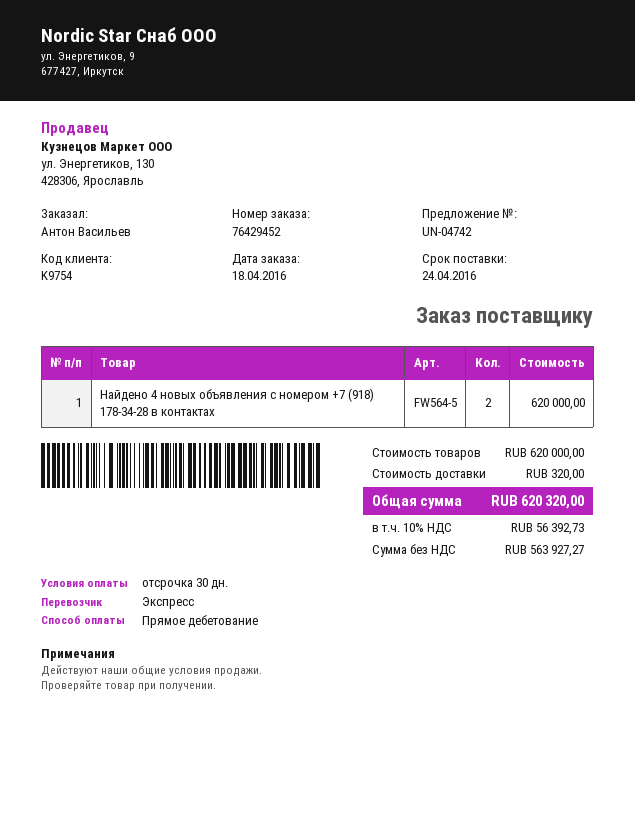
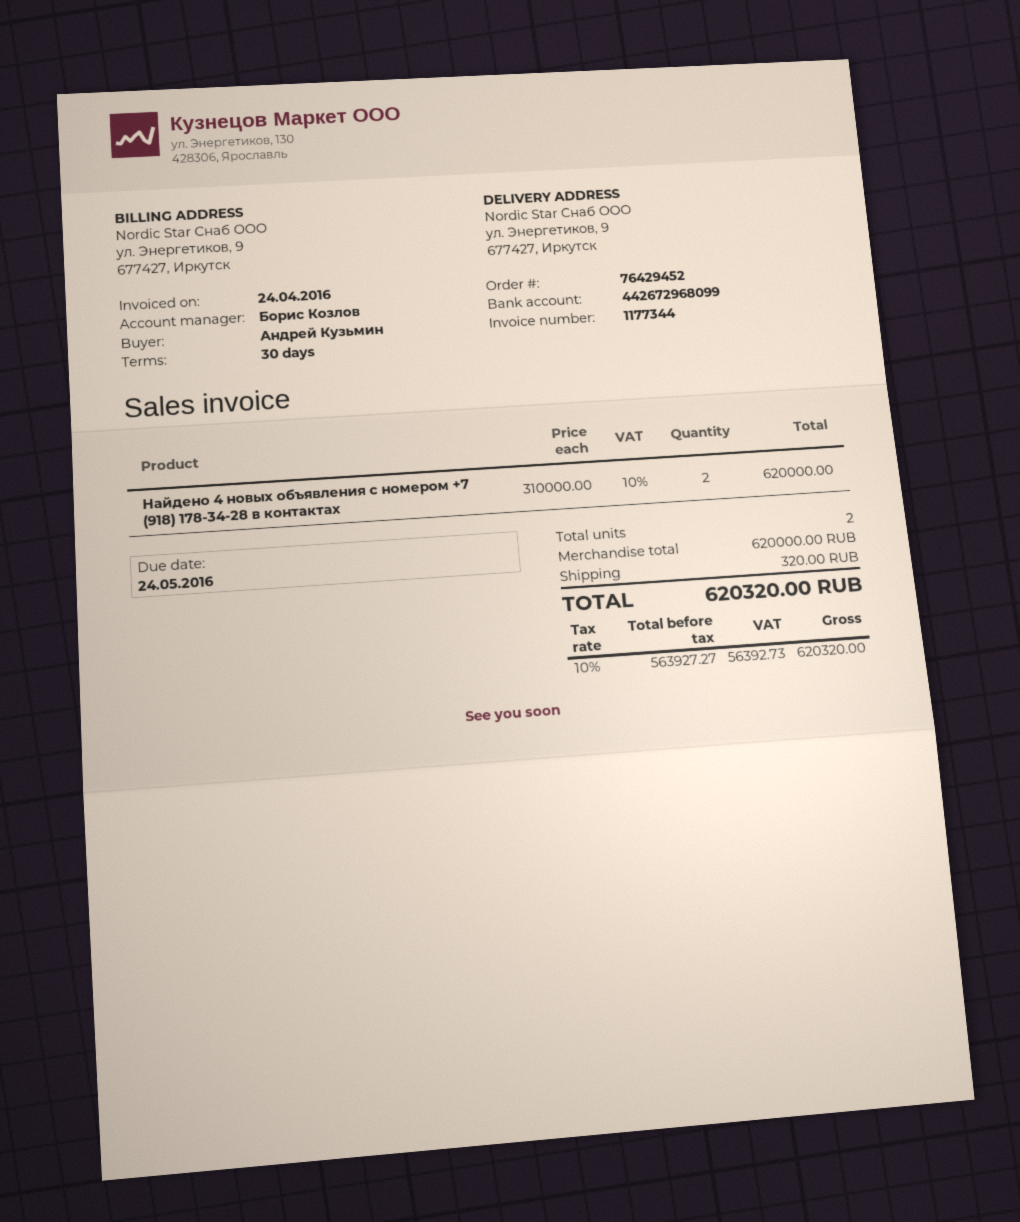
ordered by: Антон Васильев -> Андрей Кузьмин

